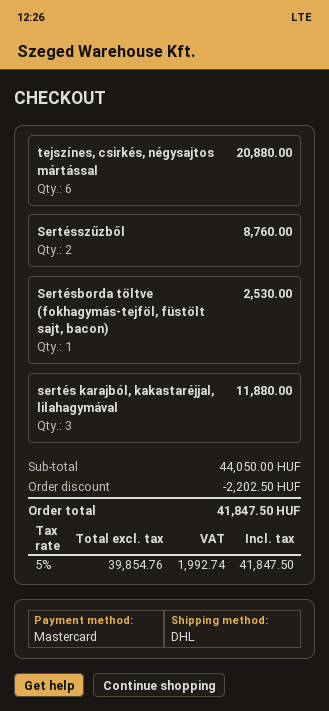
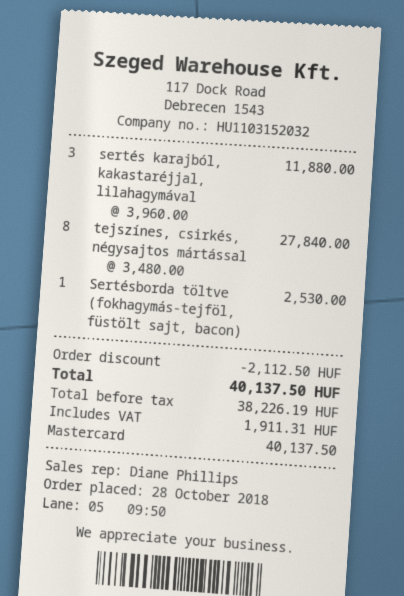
tejszínes, csirkés, négysajtos mártással: 6 for 20880.00 -> 8 for 27840.00
Sertésszűzből: 2 for 8760.00 -> none
discount: 2202.50 -> 2112.50
net: 39854.76 -> 38226.19
tax: 1992.74 -> 1911.31
total: 41847.50 -> 40137.50

